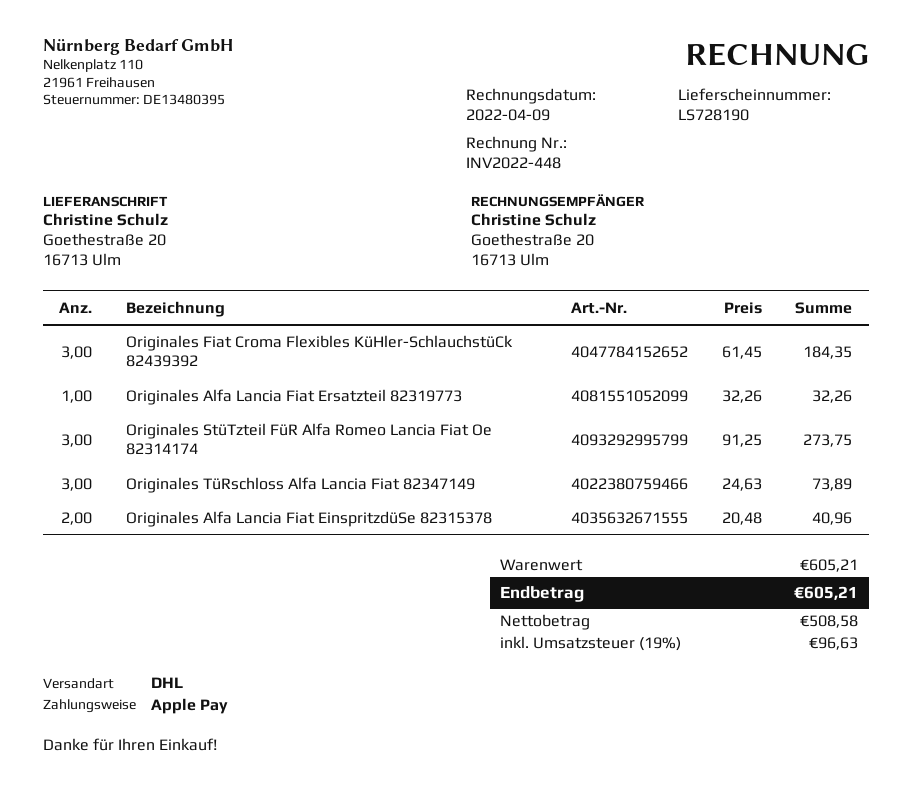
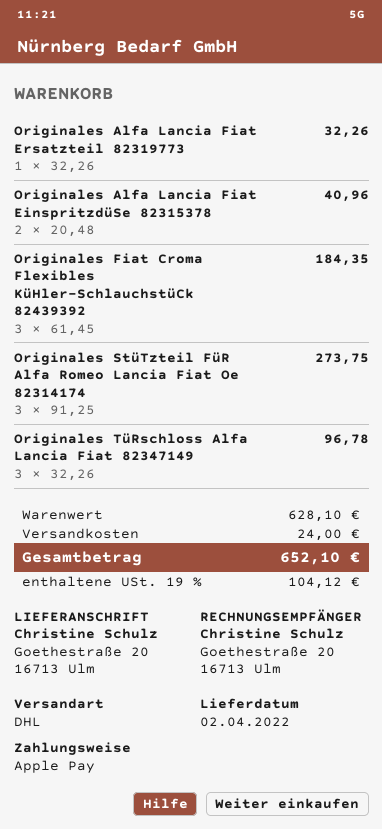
Originales TüRschloss Alfa Lancia Fiat 82347149: 3 x 24.63 = 73.89 -> 3 x 32.26 = 96.78
subtotal: 605.21 -> 628.10
shipping: none -> 24.00
tax: 19% = 96.63 -> 19% = 104.12
total: 605.21 -> 652.10

